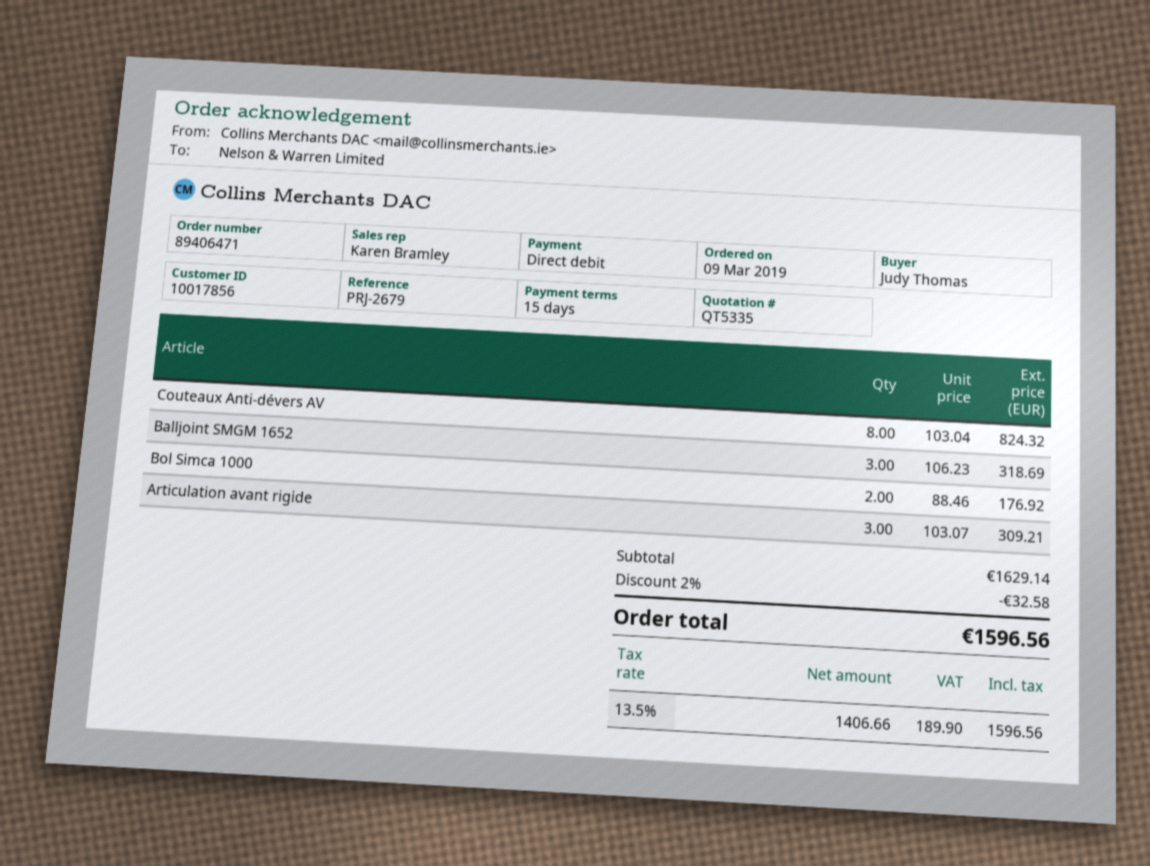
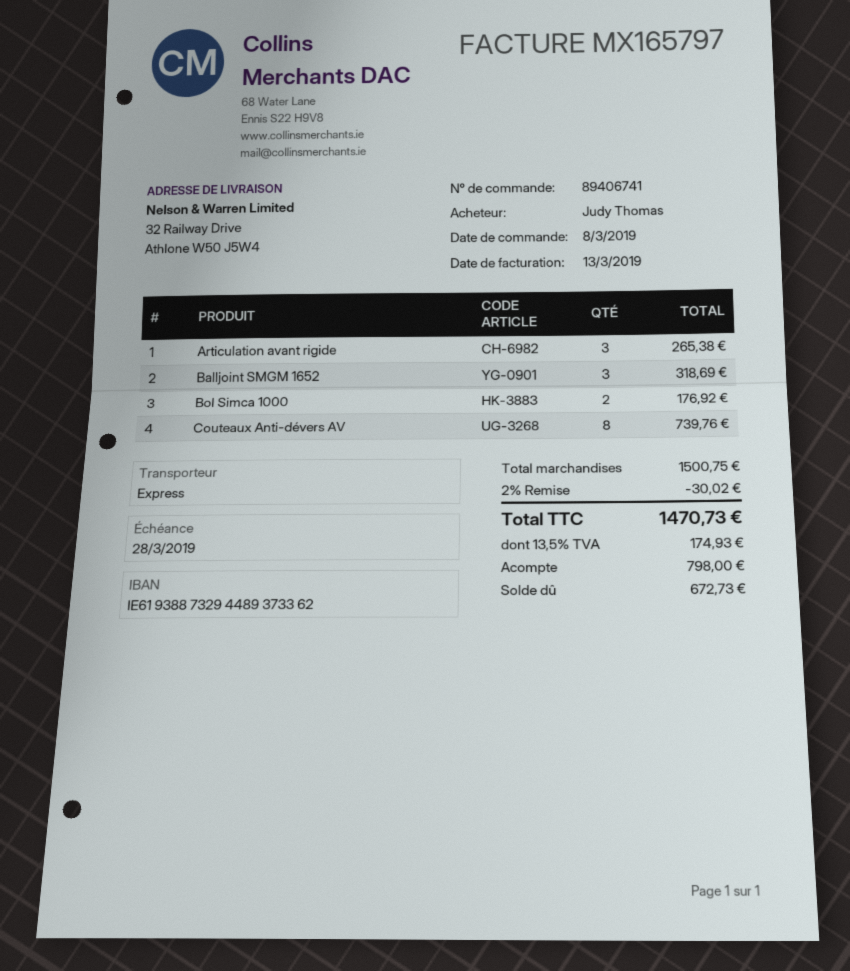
order number: 89406471 -> 89406741
order date: 2019-03-09 -> 2019-03-08
Couteaux Anti-dévers AV: 8 for 824.32 -> 8 for 739.76
Articulation avant rigide: 3 for 309.21 -> 3 for 265.38
subtotal: 1629.14 -> 1500.75
discount: 2% = 32.58 -> 2% = 30.02
tax: 13.5% = 189.90 -> 13.5% = 174.93
total: 1596.56 -> 1470.73

